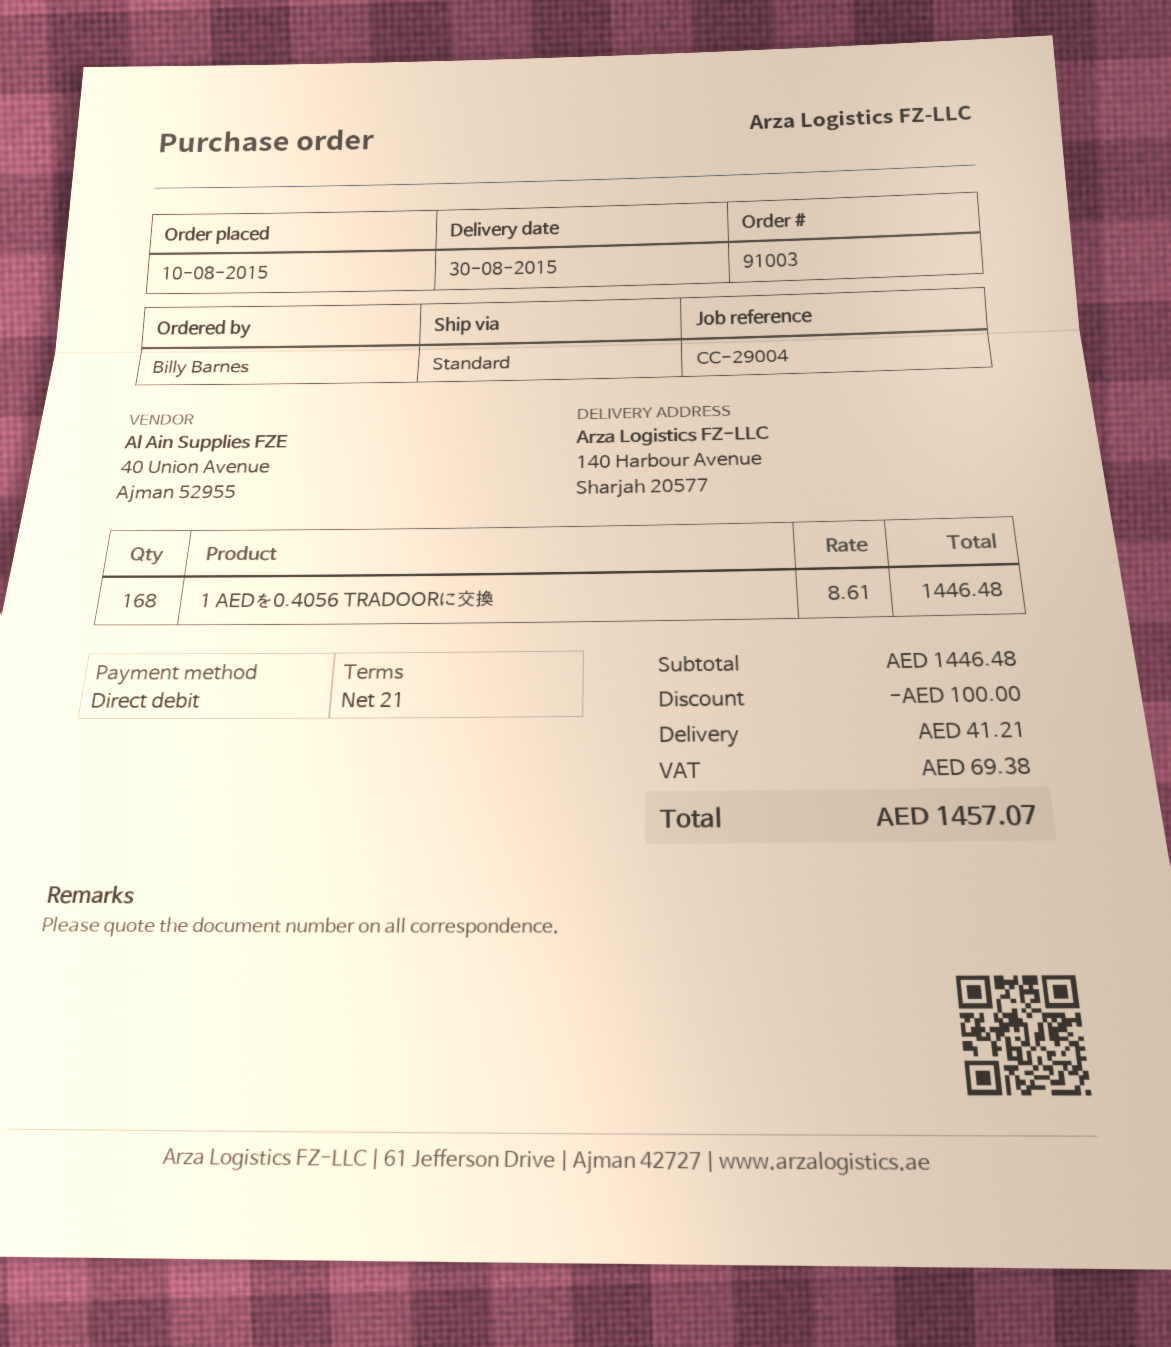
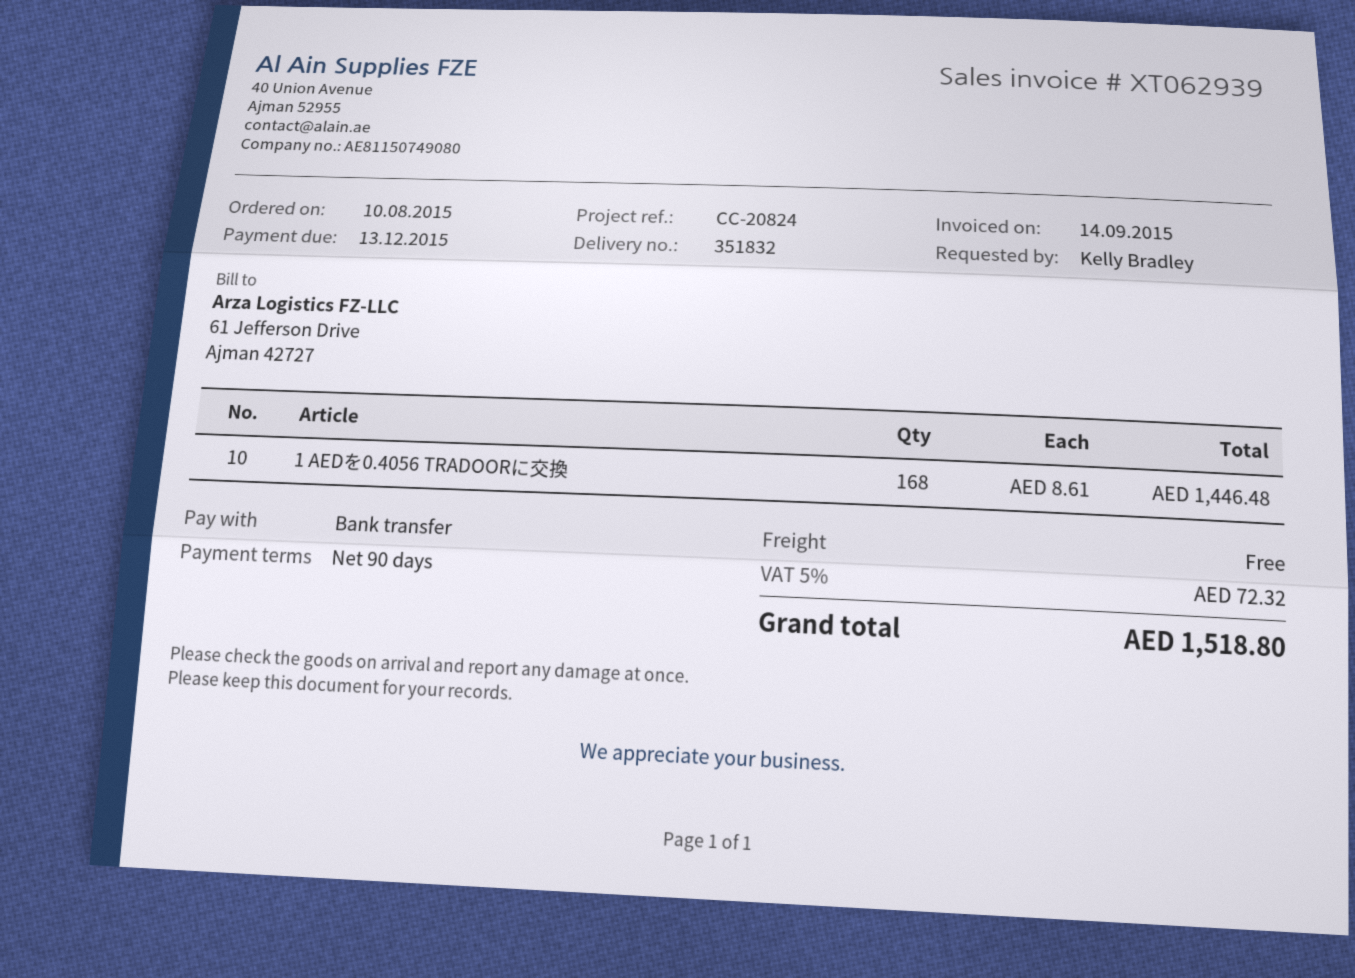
payment terms: 21 days -> 90 days
reference: CC-29004 -> CC-20824
ordered by: Billy Barnes -> Kelly Bradley
payment method: direct debit -> bank transfer
discount: 100.00 -> none
shipping: 41.21 -> 0.00
tax: 69.38 -> 72.32
total: 1457.07 -> 1518.80

